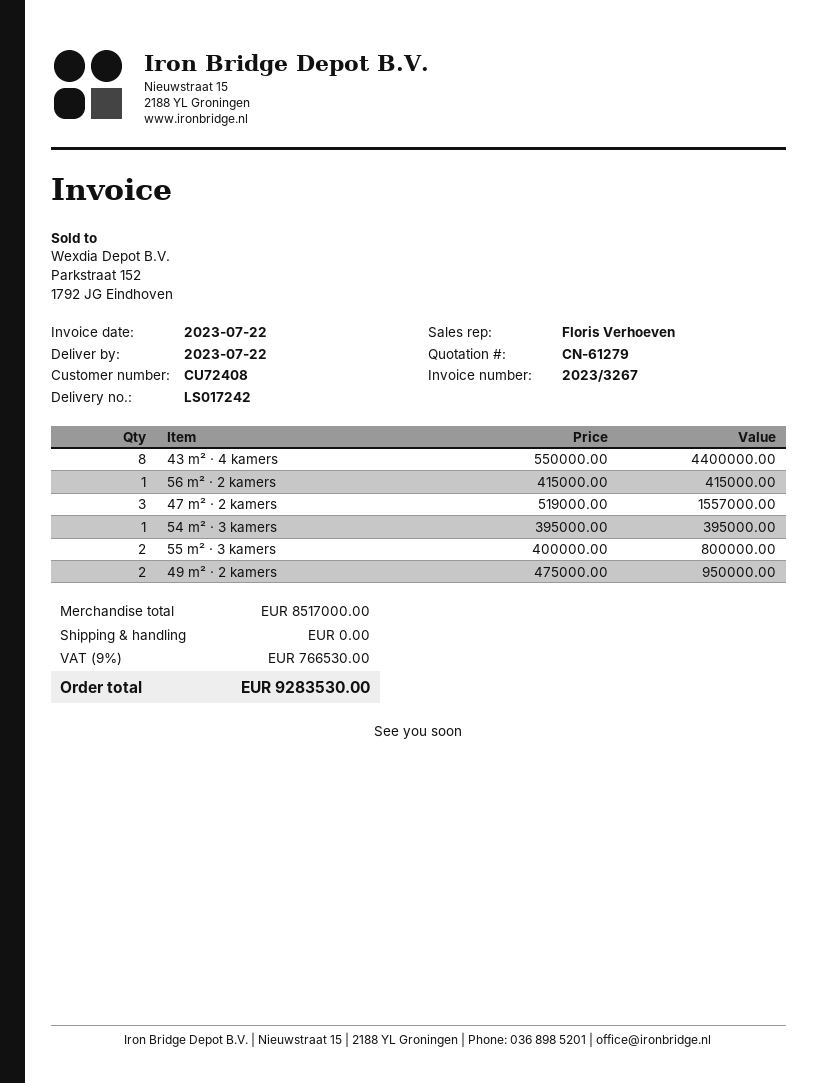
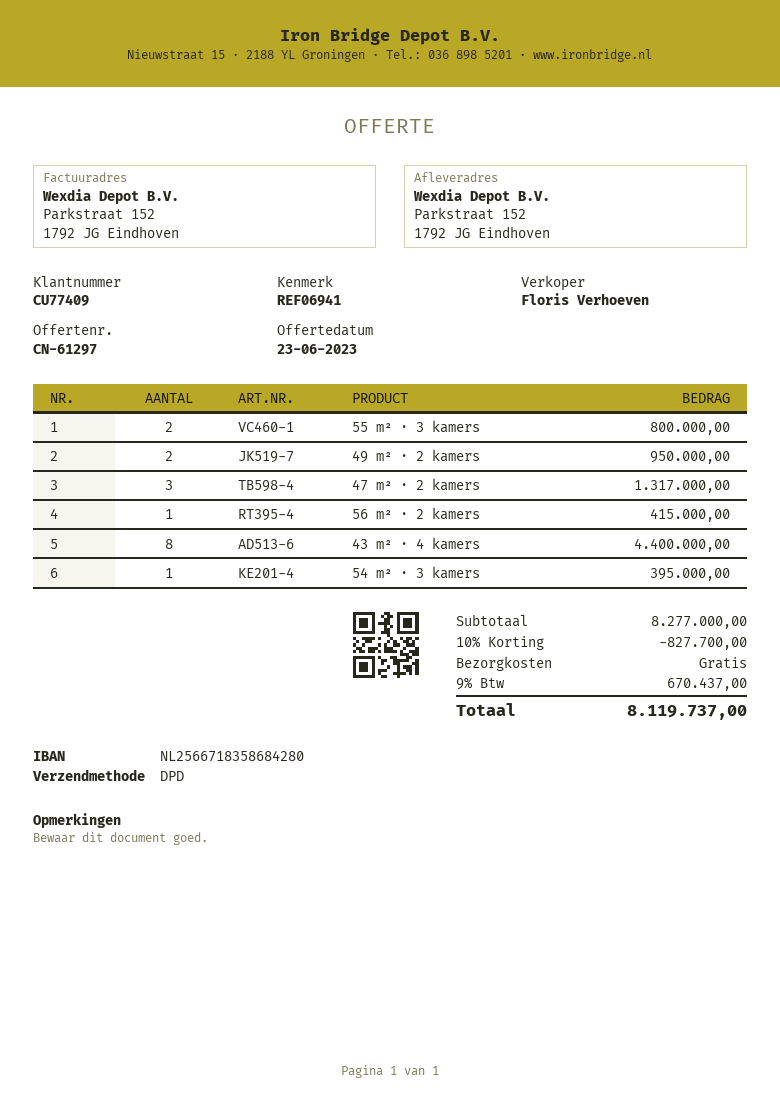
quote number: CN-61279 -> CN-61297
customer number: CU72408 -> CU77409
47 m² · 2 kamers: 3 for 1557000.00 -> 3 for 1317000.00
subtotal: 8517000.00 -> 8277000.00
discount: none -> 10% = 827700.00
tax: 9% = 766530.00 -> 9% = 670437.00
total: 9283530.00 -> 8119737.00

